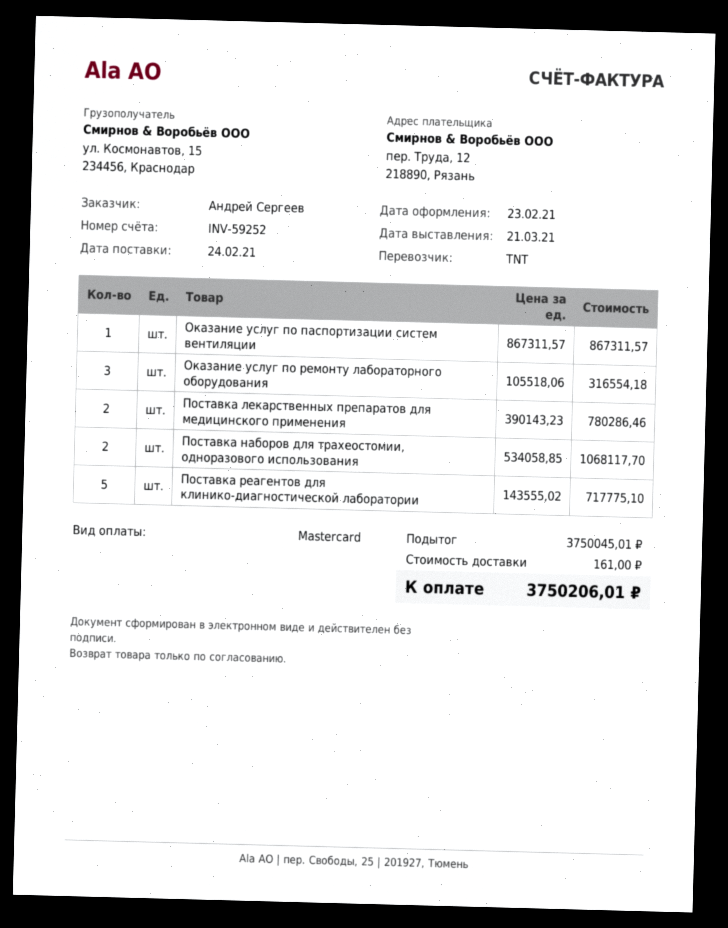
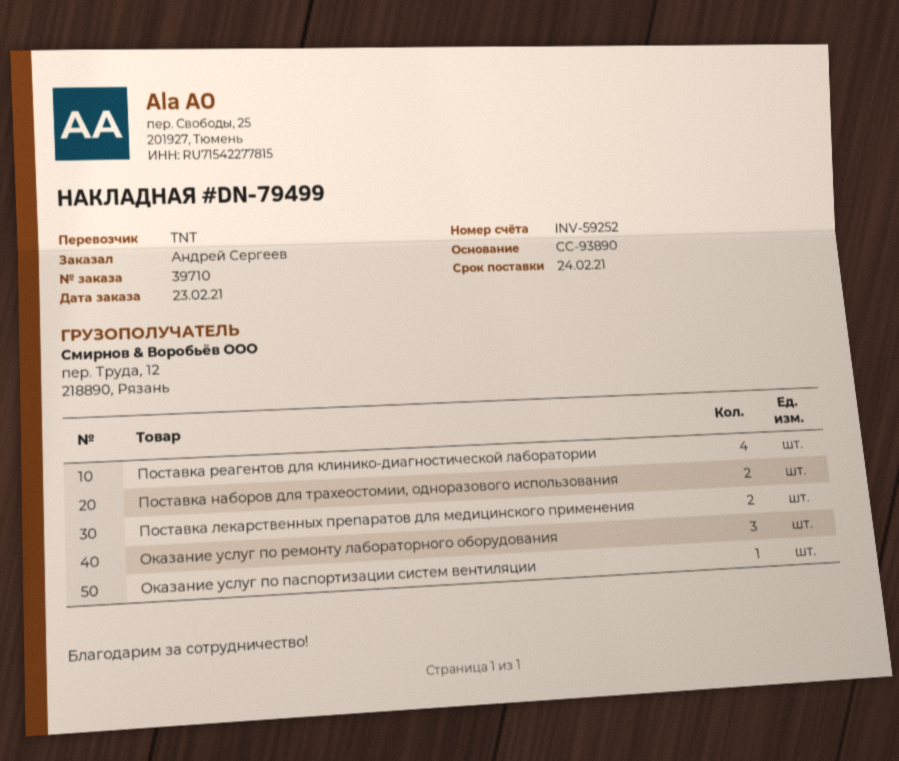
ship to: ул. Космонавтов, 15, 234456, Краснодар -> пер. Труда, 12, 218890, Рязань
Поставка реагентов для клинико-диагностической лаборатории: 5 -> 4

